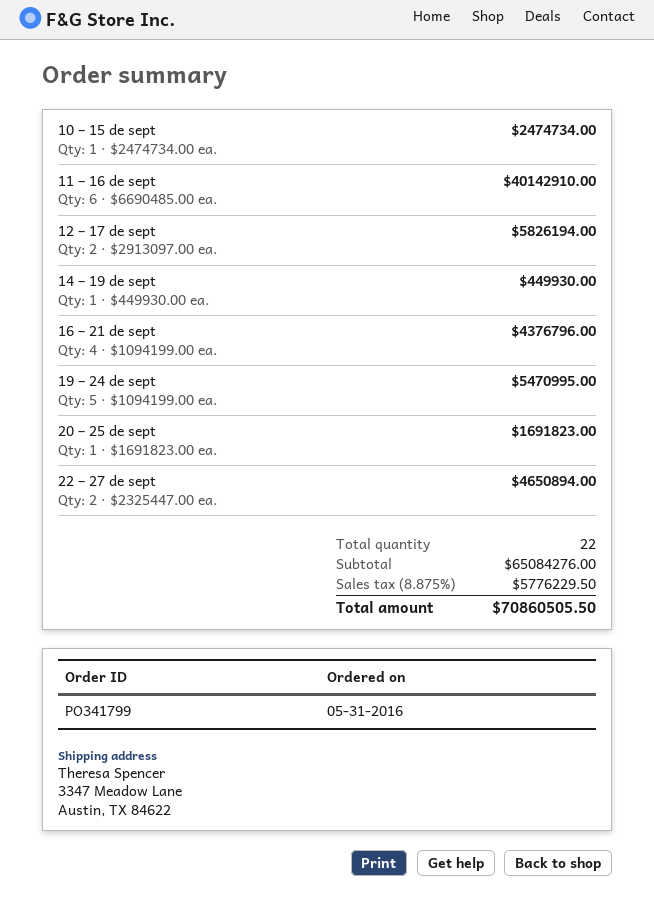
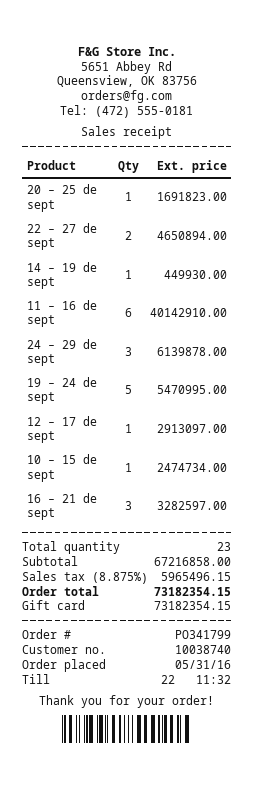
12 – 17 de sept: 2 for 5826194.00 -> 1 for 2913097.00
16 – 21 de sept: 4 for 4376796.00 -> 3 for 3282597.00
24 – 29 de sept: none -> 3 for 6139878.00
total quantity: 22 -> 23
subtotal: 65084276.00 -> 67216858.00
tax: 8.875% = 5776229.50 -> 8.875% = 5965496.15
total: 70860505.50 -> 73182354.15

